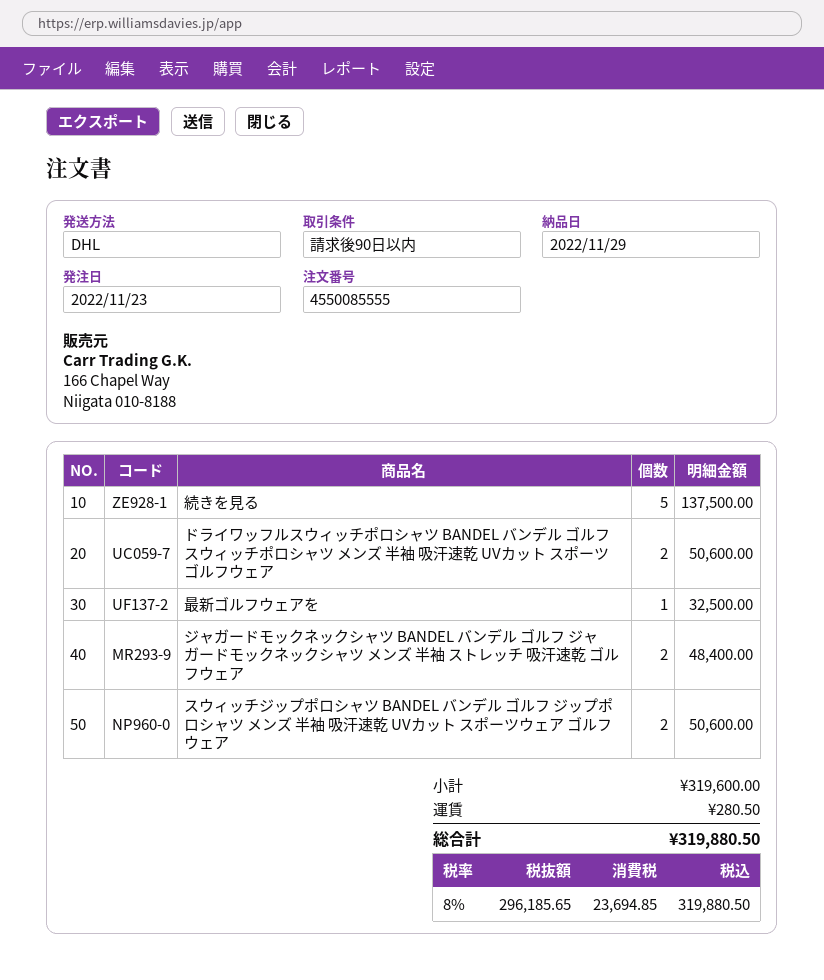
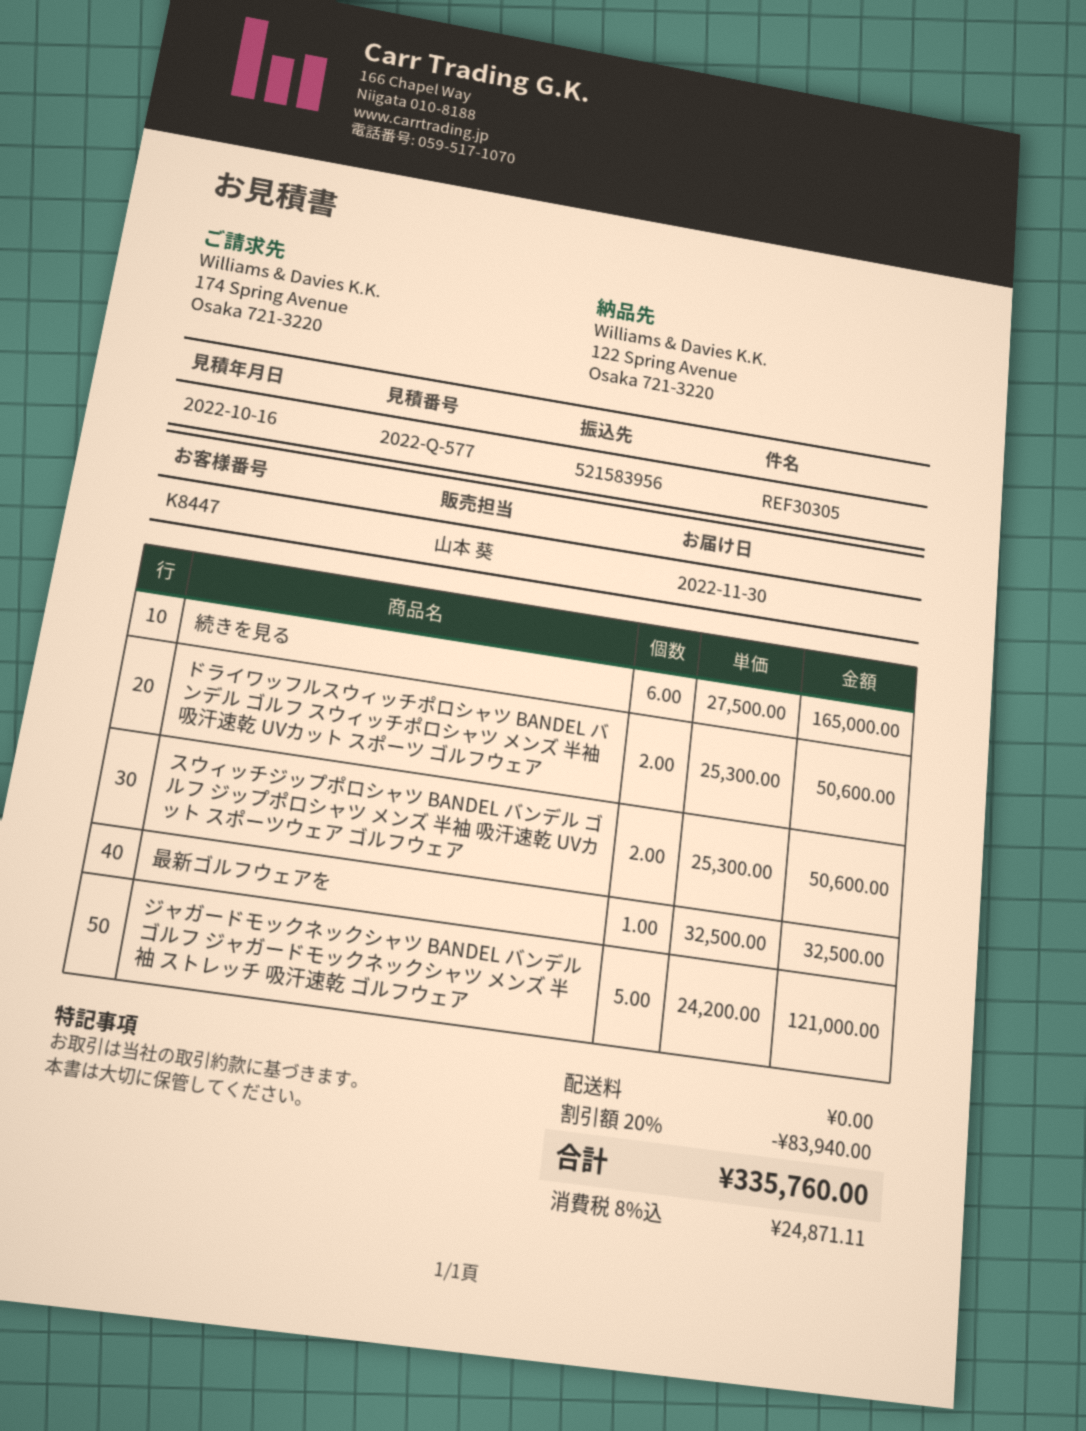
delivery date: 2022-11-29 -> 2022-11-30
続きを見る: 5 for 137500.00 -> 6 for 165000.00
ジャガードモックネックシャツ BANDEL バンデル ゴルフ ジャガードモックネックシャツ メンズ 半袖 ストレッチ 吸汗速乾 ゴルフウェア: 2 for 48400.00 -> 5 for 121000.00
discount: none -> 20% = 83940.00
shipping: 280.50 -> 0.00
tax: 8% = 23694.85 -> 8% = 24871.11
total: 319880.50 -> 335760.00

